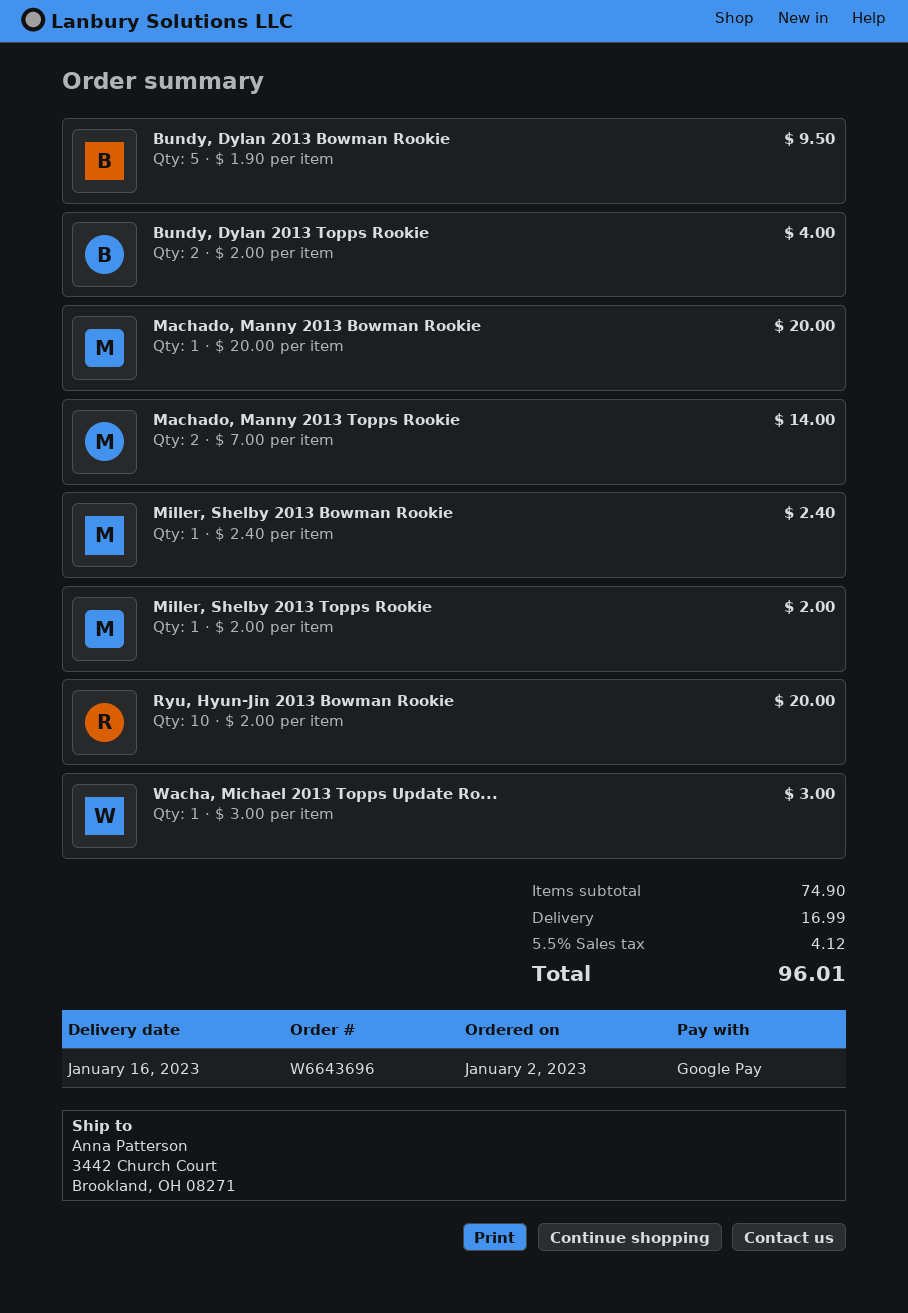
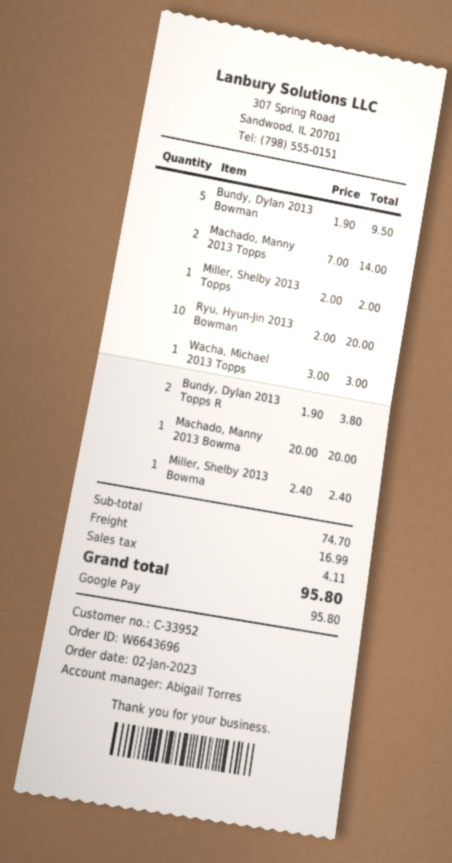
Bundy, Dylan 2013 Topps Rookie: 2 x 2.00 = 4.00 -> 2 x 1.90 = 3.80
subtotal: 74.90 -> 74.70
tax: 4.12 -> 4.11
total: 96.01 -> 95.80

